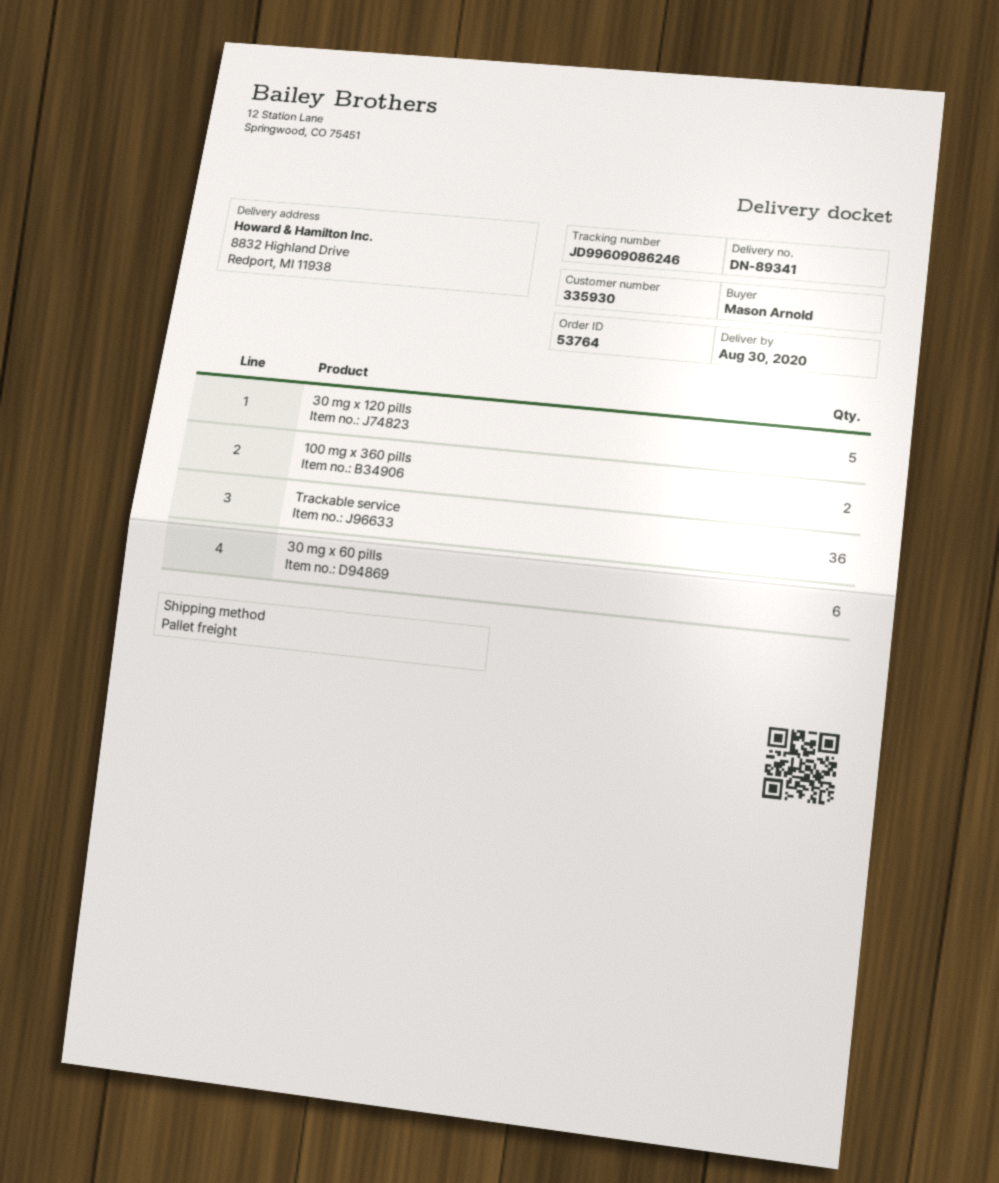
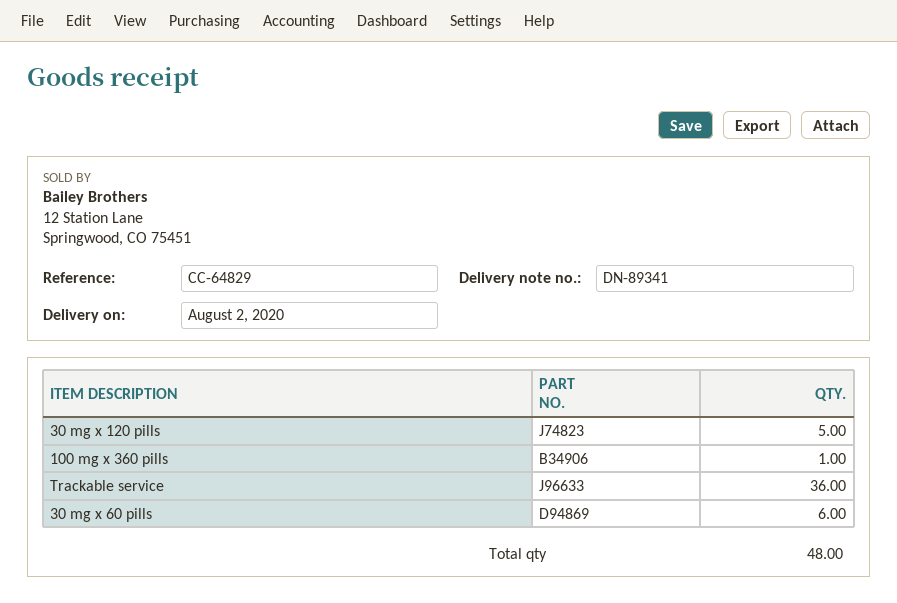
delivery date: 2020-08-30 -> 2020-08-02
100 mg x 360 pills: 2 -> 1

